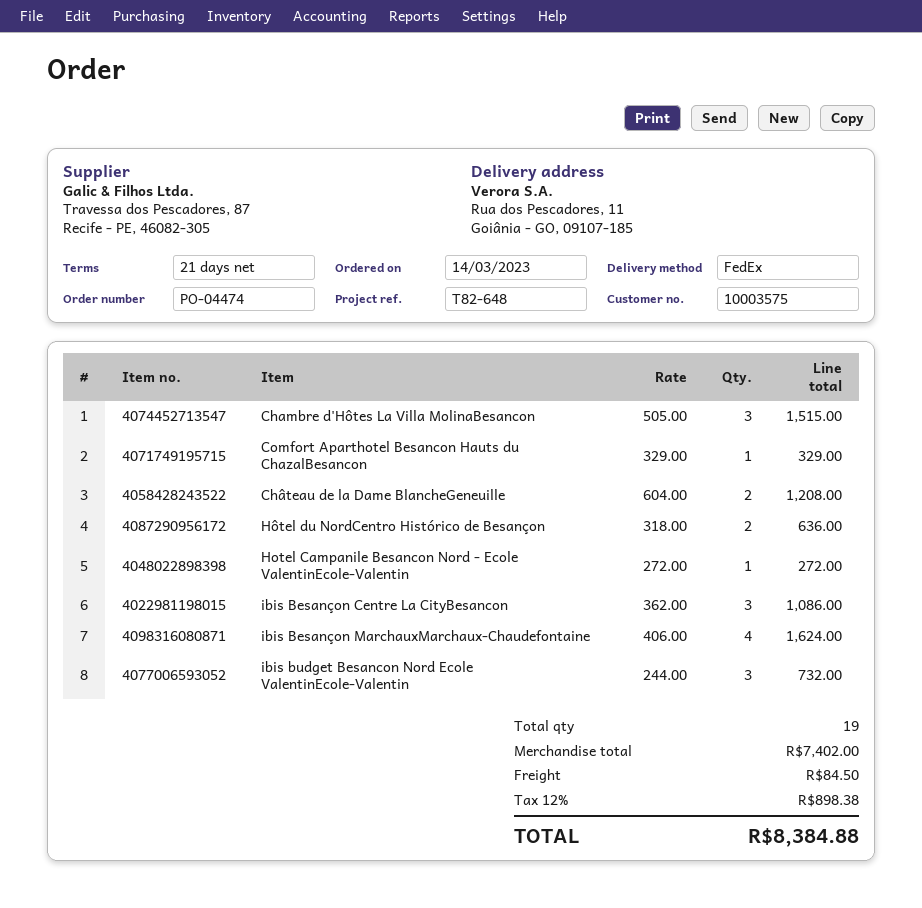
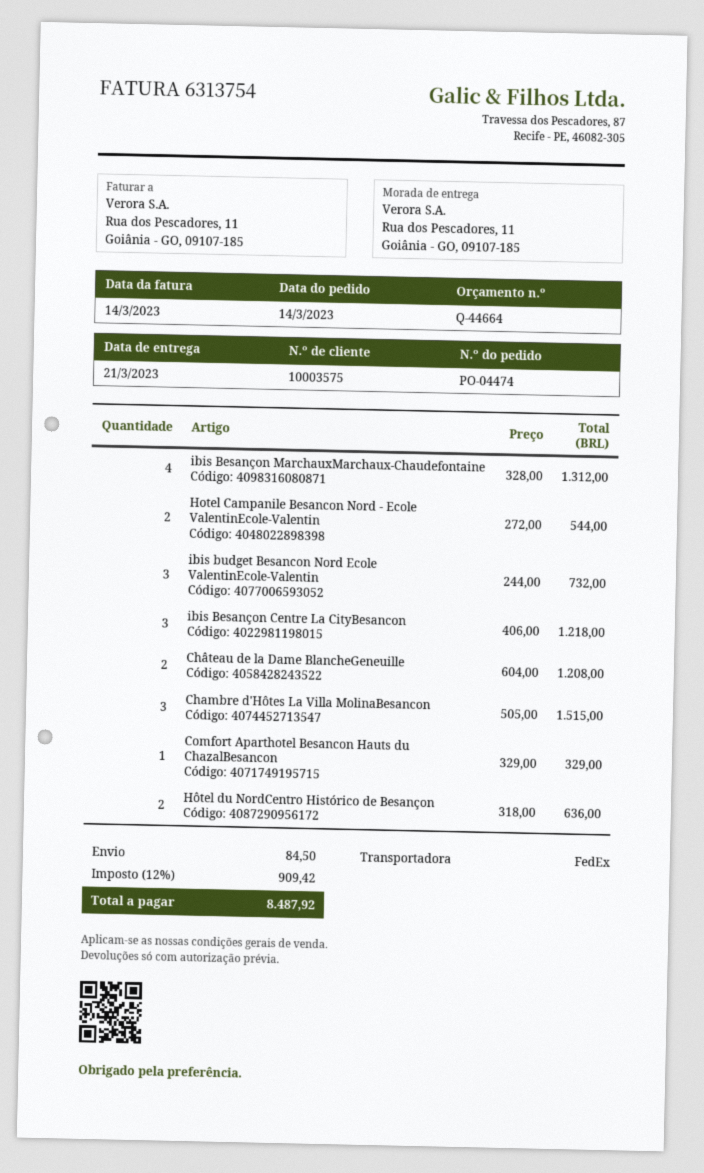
Hotel Campanile Besancon Nord - Ecole ValentinEcole-Valentin: 1 x 272.00 = 272.00 -> 2 x 272.00 = 544.00
ibis Besançon Centre La CityBesancon: 3 x 362.00 = 1086.00 -> 3 x 406.00 = 1218.00
ibis Besançon MarchauxMarchaux-Chaudefontaine: 4 x 406.00 = 1624.00 -> 4 x 328.00 = 1312.00
tax: 12% = 898.38 -> 12% = 909.42
total: 8384.88 -> 8487.92

